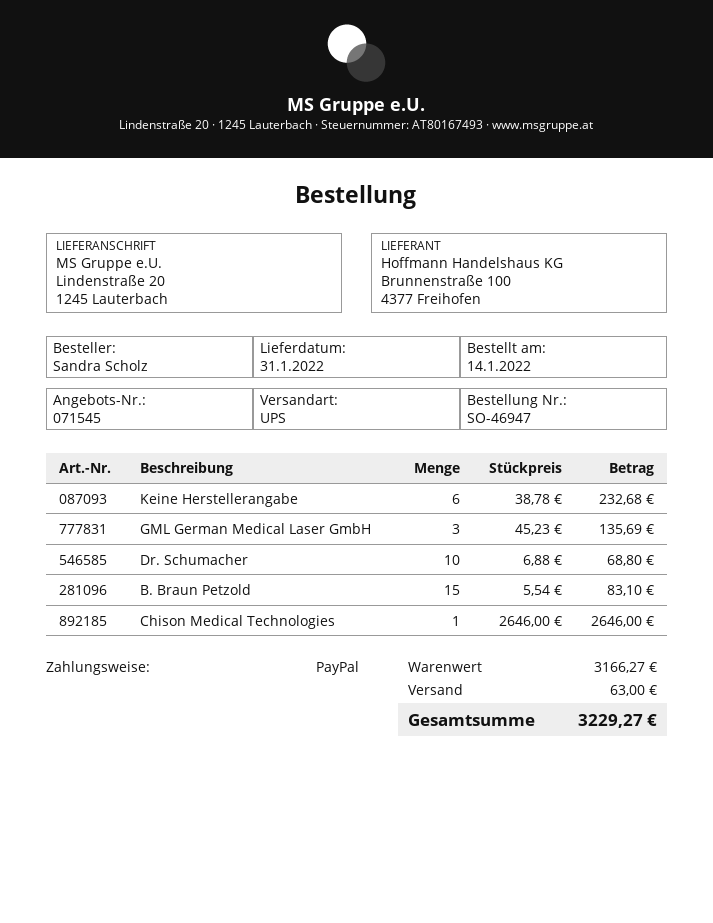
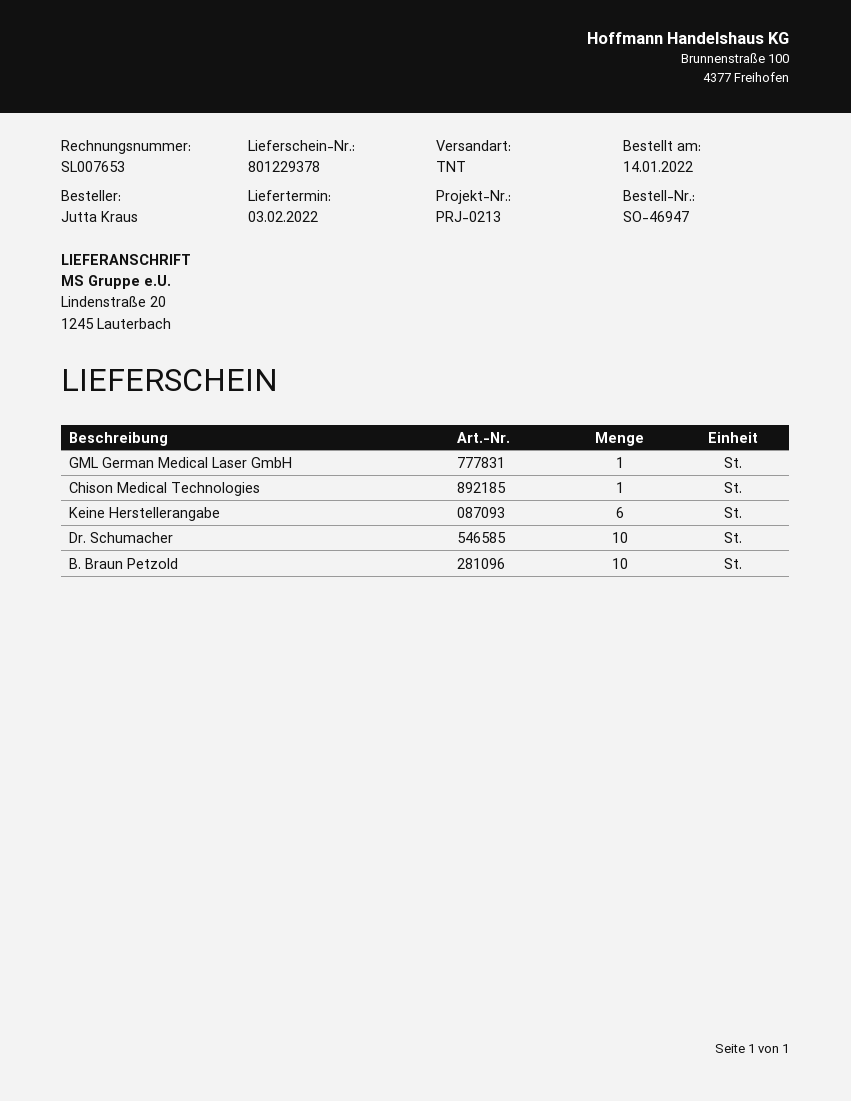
delivery date: 2022-01-31 -> 2022-02-03
ordered by: Sandra Scholz -> Jutta Kraus
shipping method: UPS -> TNT
GML German Medical Laser GmbH: 3 -> 1
B. Braun Petzold: 15 -> 10

